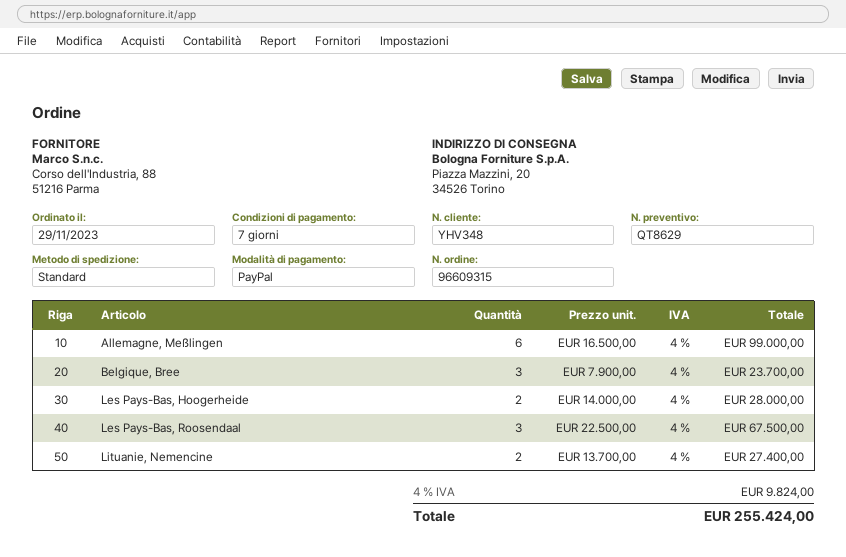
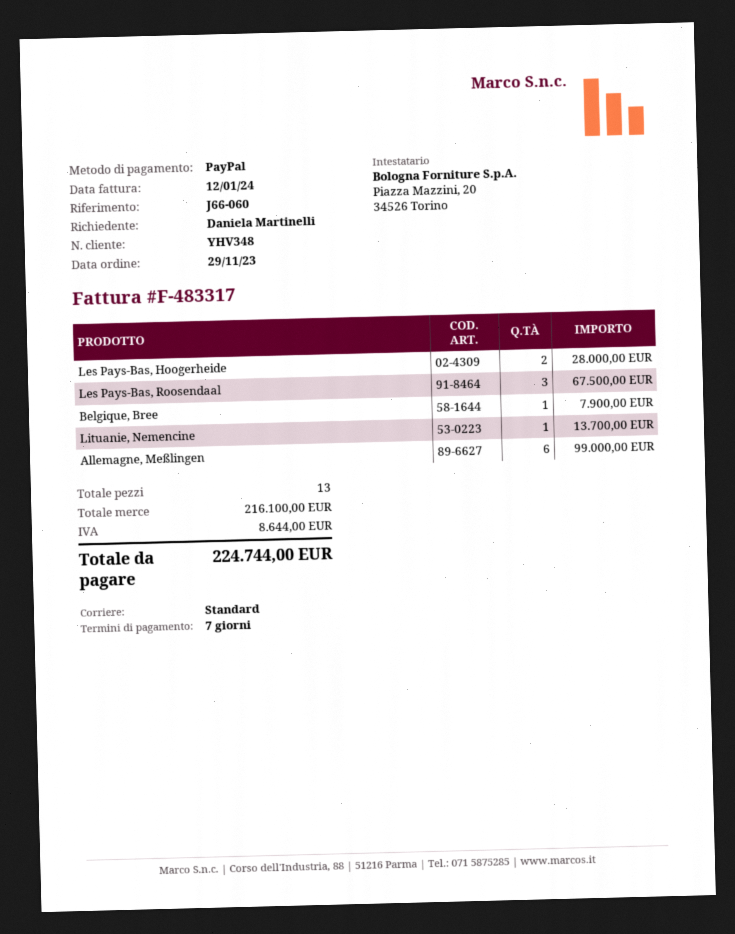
Belgique, Bree: 3 for 23700.00 -> 1 for 7900.00
Lituanie, Nemencine: 2 for 27400.00 -> 1 for 13700.00
tax: 9824.00 -> 8644.00
total: 255424.00 -> 224744.00

